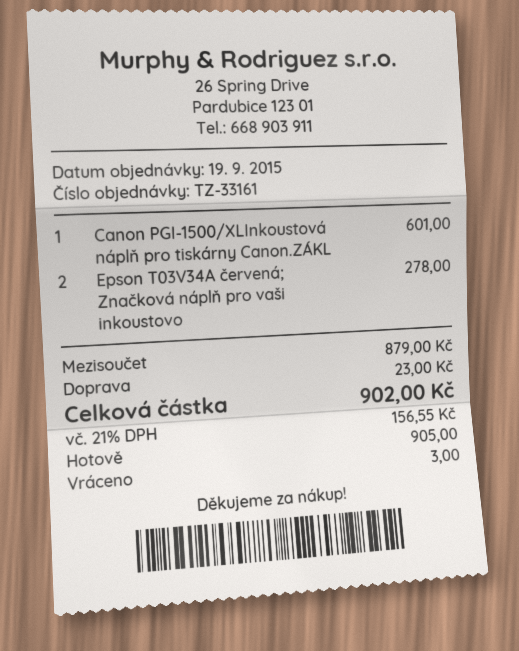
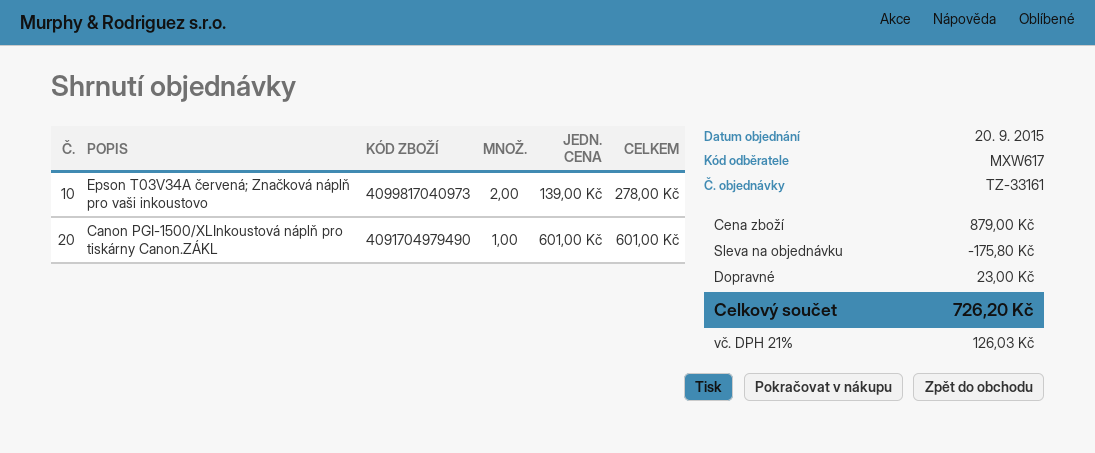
order date: 2015-09-19 -> 2015-09-20
discount: none -> 175.80
tax: 21% = 156.55 -> 21% = 126.03
total: 902.00 -> 726.20

